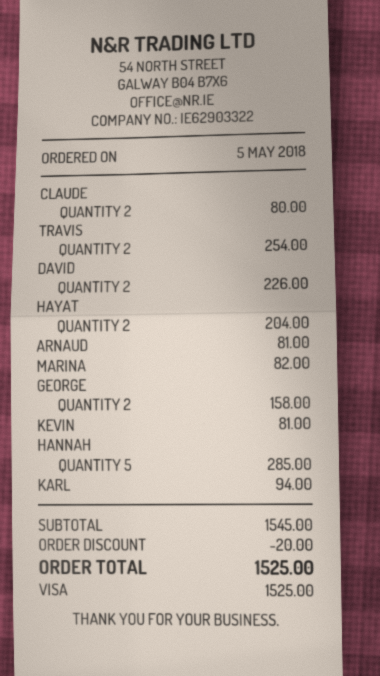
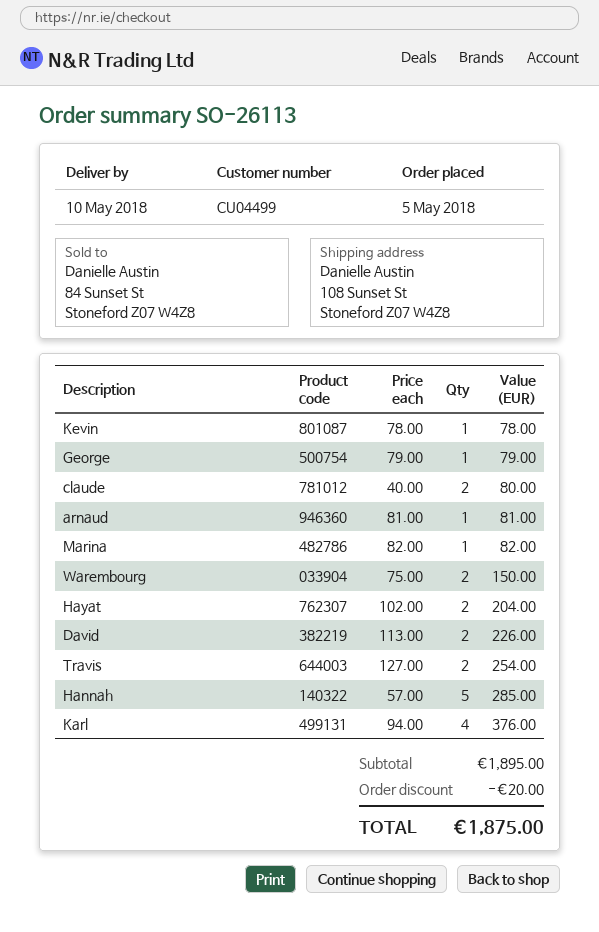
GEORGE: 2 for 158.00 -> 1 for 79.00
KEVIN: 1 for 81.00 -> 1 for 78.00
KARL: 1 for 94.00 -> 4 for 376.00
Warembourg: none -> 2 for 150.00
subtotal: 1545.00 -> 1895.00
total: 1525.00 -> 1875.00

